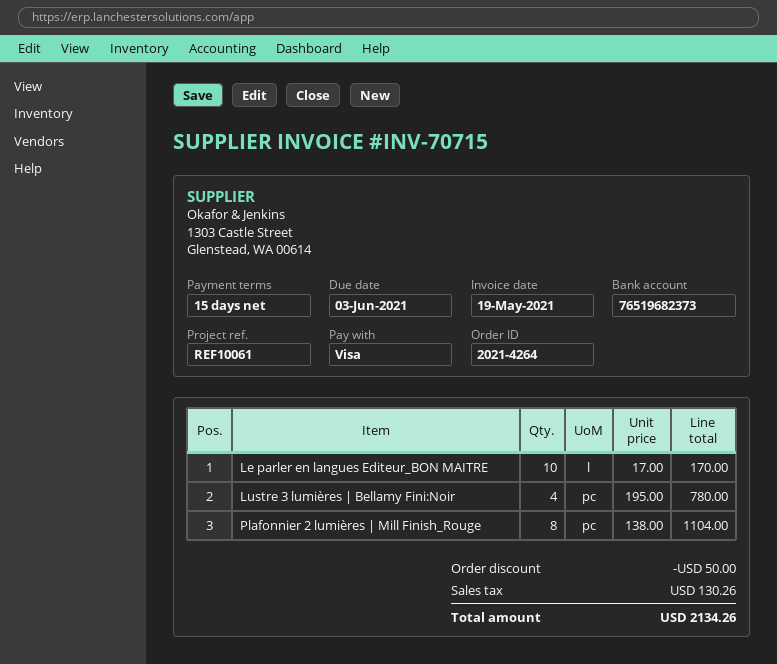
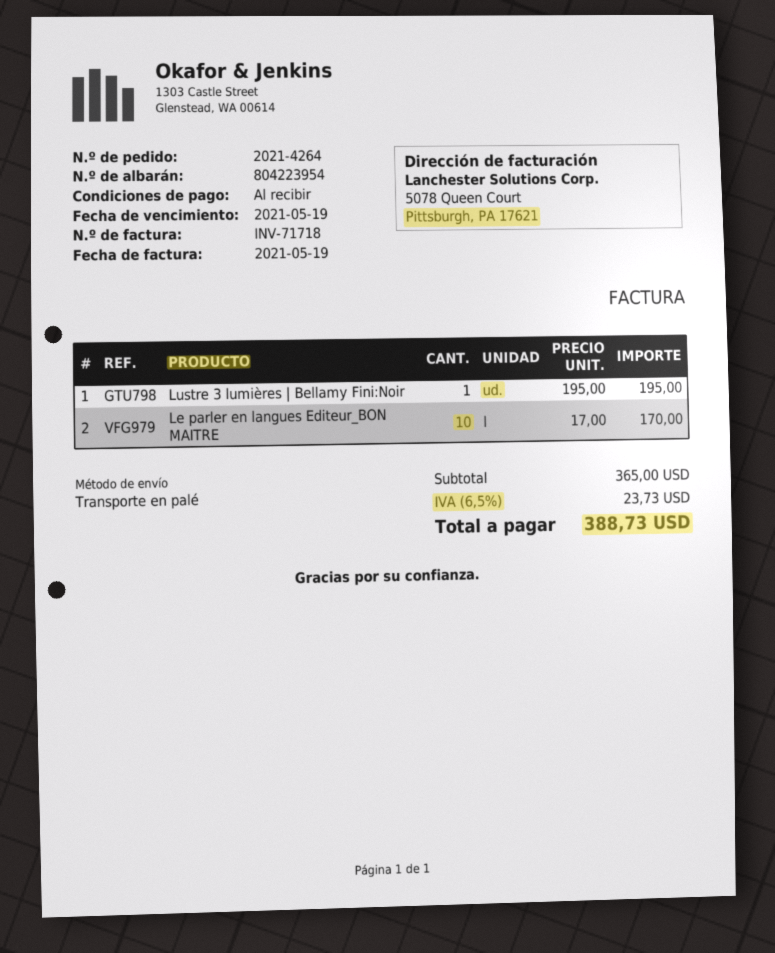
invoice number: INV-70715 -> INV-71718
payment terms: 15 days -> on receipt
due date: 2021-06-03 -> 2021-05-19
Lustre 3 lumières | Bellamy Fini:Noir: 4 x 195.00 = 780.00 -> 1 x 195.00 = 195.00
Plafonnier 2 lumières | Mill Finish_Rouge: 8 x 138.00 = 1104.00 -> none
discount: 50.00 -> none
tax: 130.26 -> 23.73
total: 2134.26 -> 388.73

